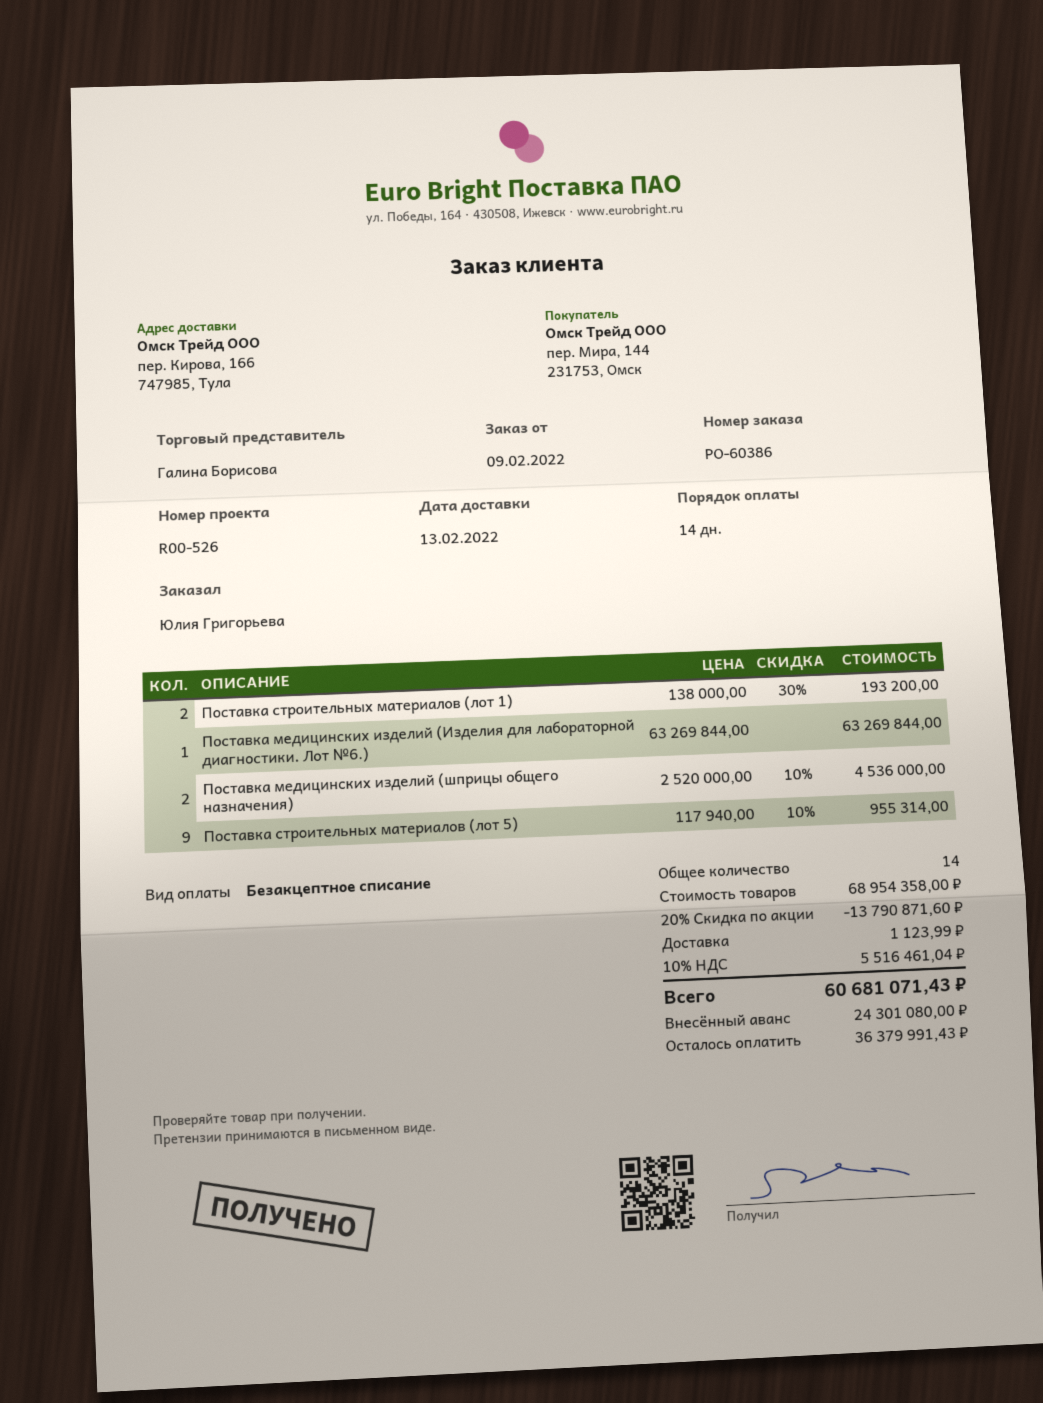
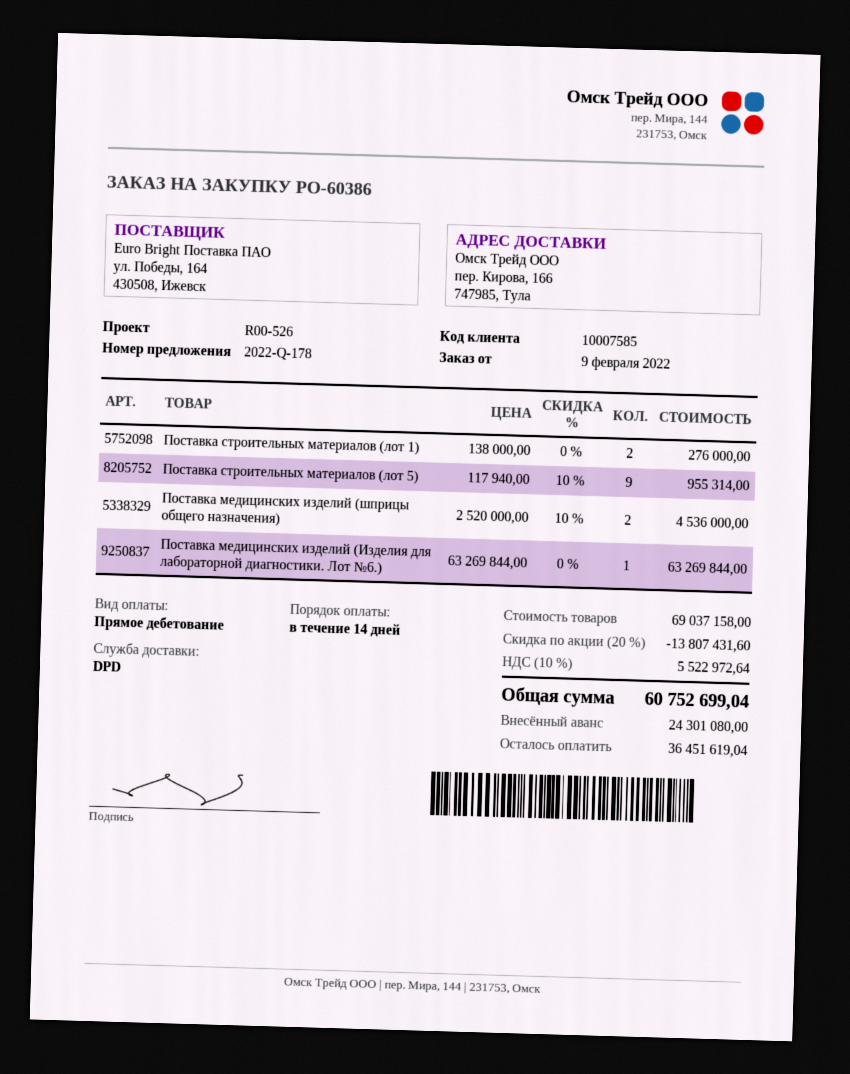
Поставка строительных материалов (лот 1): 2 x 138000.00 - 30% = 193200.00 -> 2 x 138000.00 = 276000.00
subtotal: 68954358.00 -> 69037158.00
discount: 20% = 13790871.60 -> 20% = 13807431.60
shipping: 1123.99 -> none
tax: 10% = 5516461.04 -> 10% = 5522972.64
total: 60681071.43 -> 60752699.04
balance: 36379991.43 -> 36451619.04

